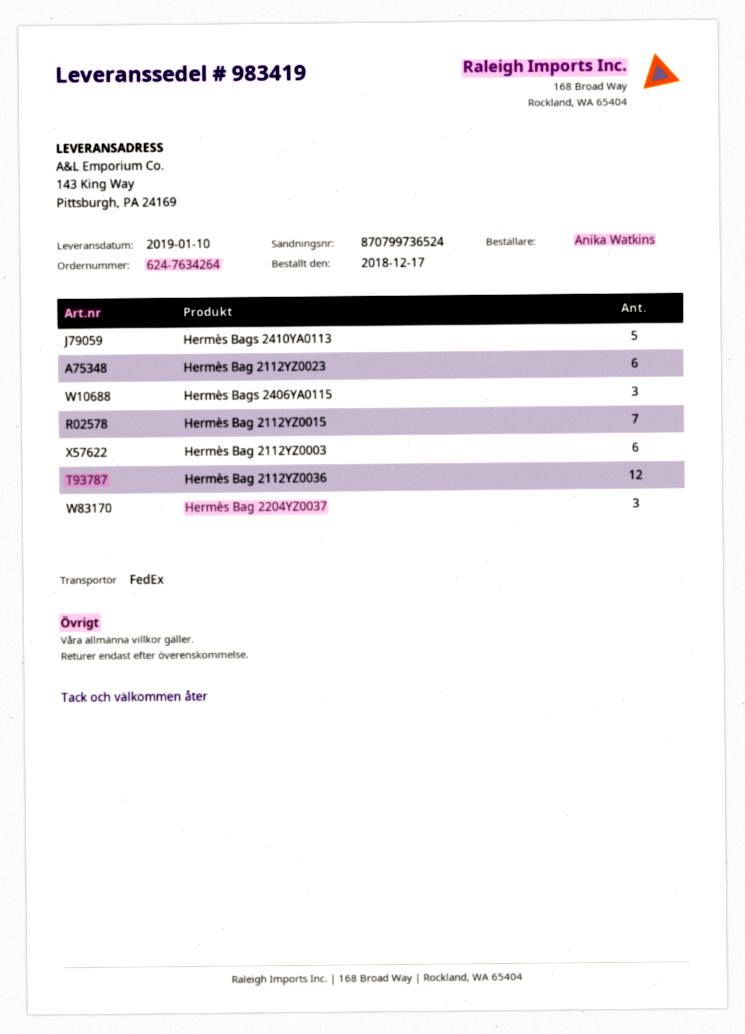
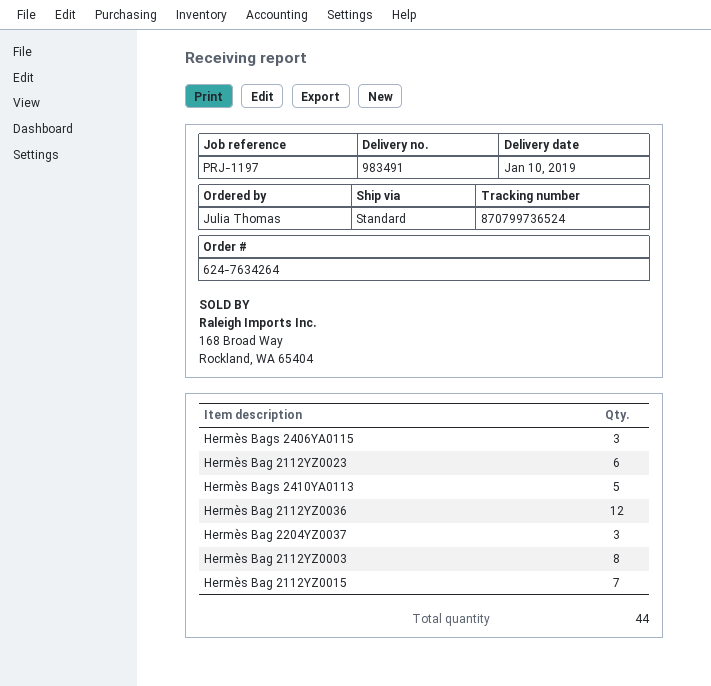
delivery note number: 983419 -> 983491
ordered by: Anika Watkins -> Julia Thomas
shipping method: FedEx -> standard
Hermès Bag 2112YZ0003: 6 -> 8

